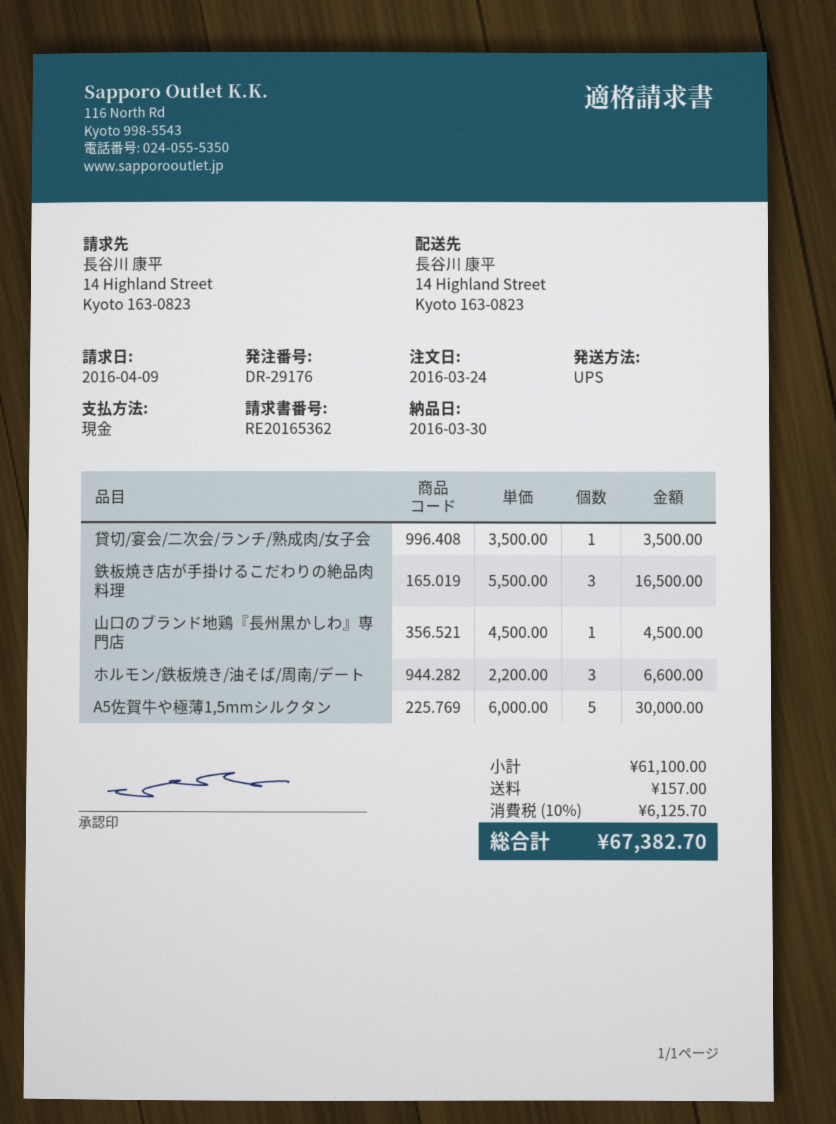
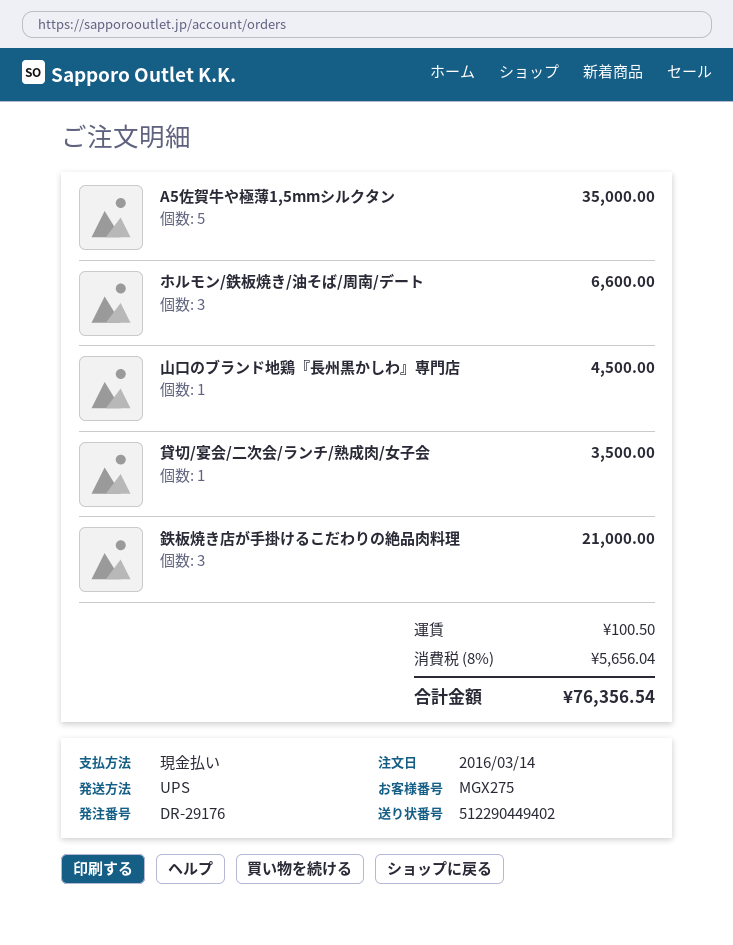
order date: 2016-03-24 -> 2016-03-14
鉄板焼き店が手掛けるこだわりの絶品肉料理: 3 for 16500.00 -> 3 for 21000.00
A5佐賀牛や極薄1,5mmシルクタン: 5 for 30000.00 -> 5 for 35000.00
shipping: 157.00 -> 100.50
tax: 10% = 6125.70 -> 8% = 5656.04
total: 67382.70 -> 76356.54

